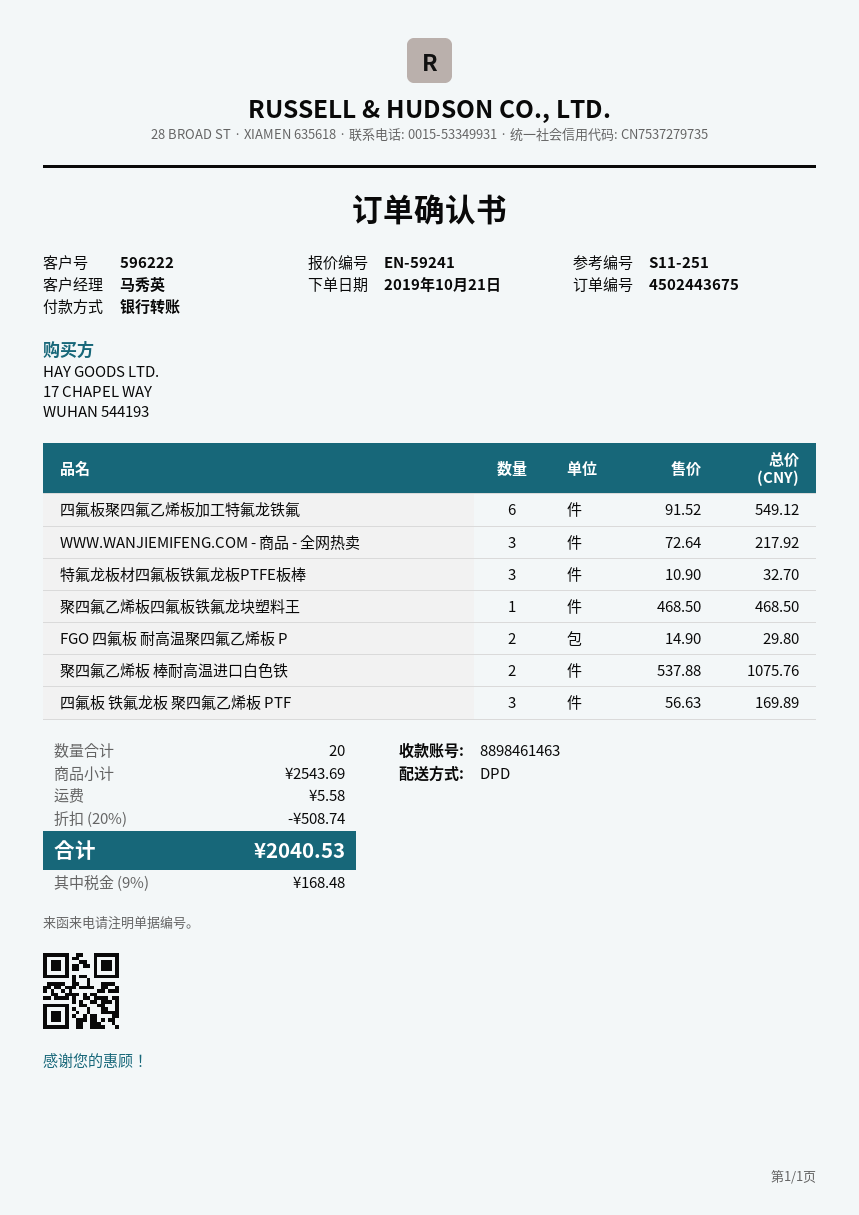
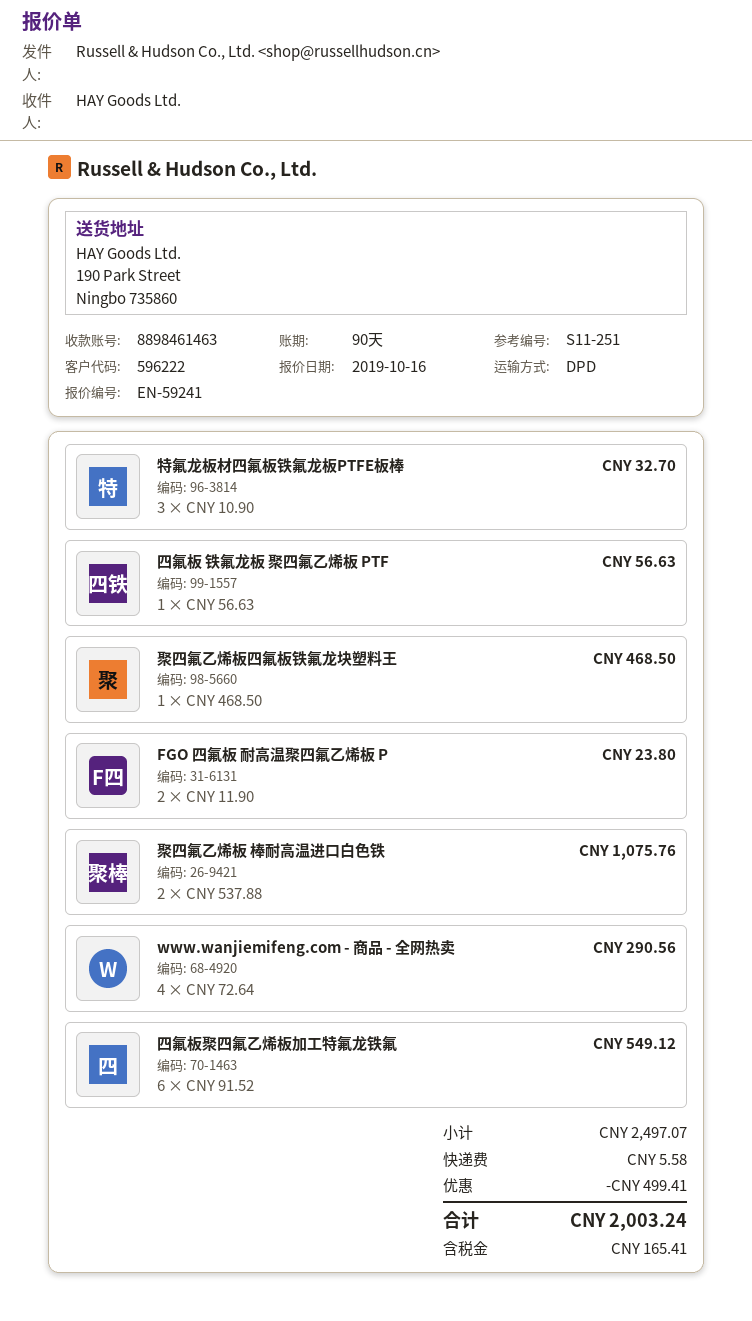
WWW.WANJIEMIFENG.COM - 商品 - 全网热卖: 3 x 72.64 = 217.92 -> 4 x 72.64 = 290.56
FGO 四氟板 耐高温聚四氟乙烯板 P: 2 x 14.90 = 29.80 -> 2 x 11.90 = 23.80
四氟板 铁氟龙板 聚四氟乙烯板 PTF: 3 x 56.63 = 169.89 -> 1 x 56.63 = 56.63
subtotal: 2543.69 -> 2497.07
discount: 508.74 -> 499.41
tax: 168.48 -> 165.41
total: 2040.53 -> 2003.24

